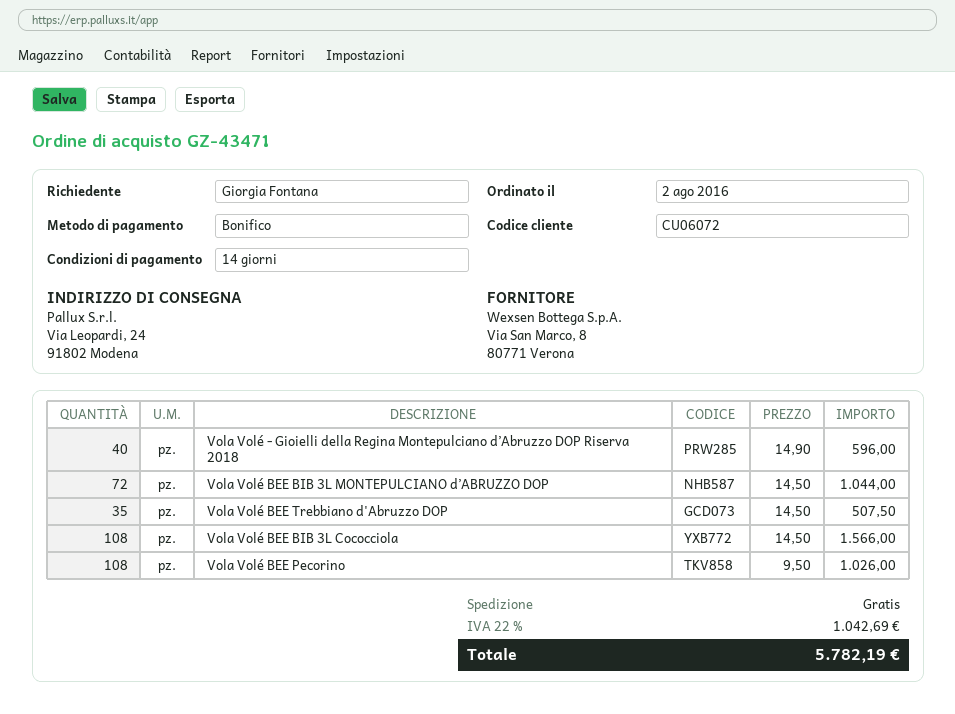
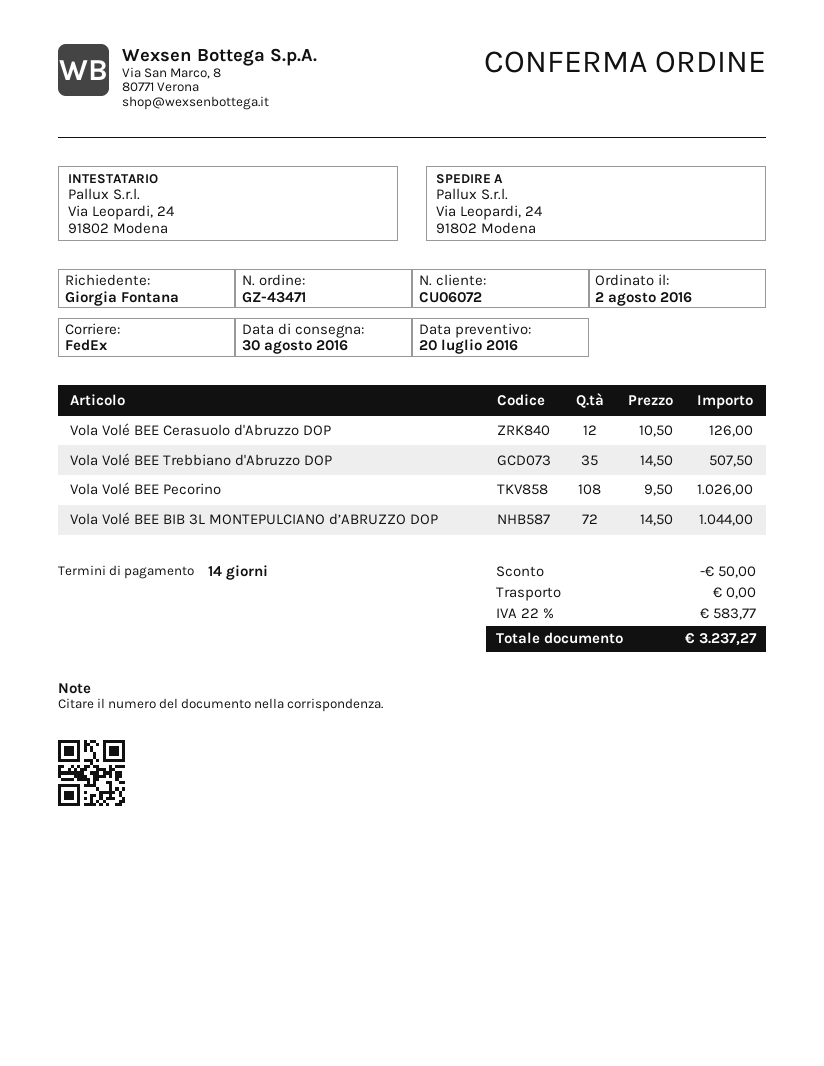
Vola Volé - Gioielli della Regina Montepulciano d’Abruzzo DOP Riserva 2018: 40 x 14.90 = 596.00 -> none
Vola Volé BEE BIB 3L Cococciola: 108 x 14.50 = 1566.00 -> none
Vola Volé BEE Cerasuolo d'Abruzzo DOP: none -> 12 x 10.50 = 126.00
discount: none -> 50.00
tax: 22% = 1042.69 -> 22% = 583.77
total: 5782.19 -> 3237.27

